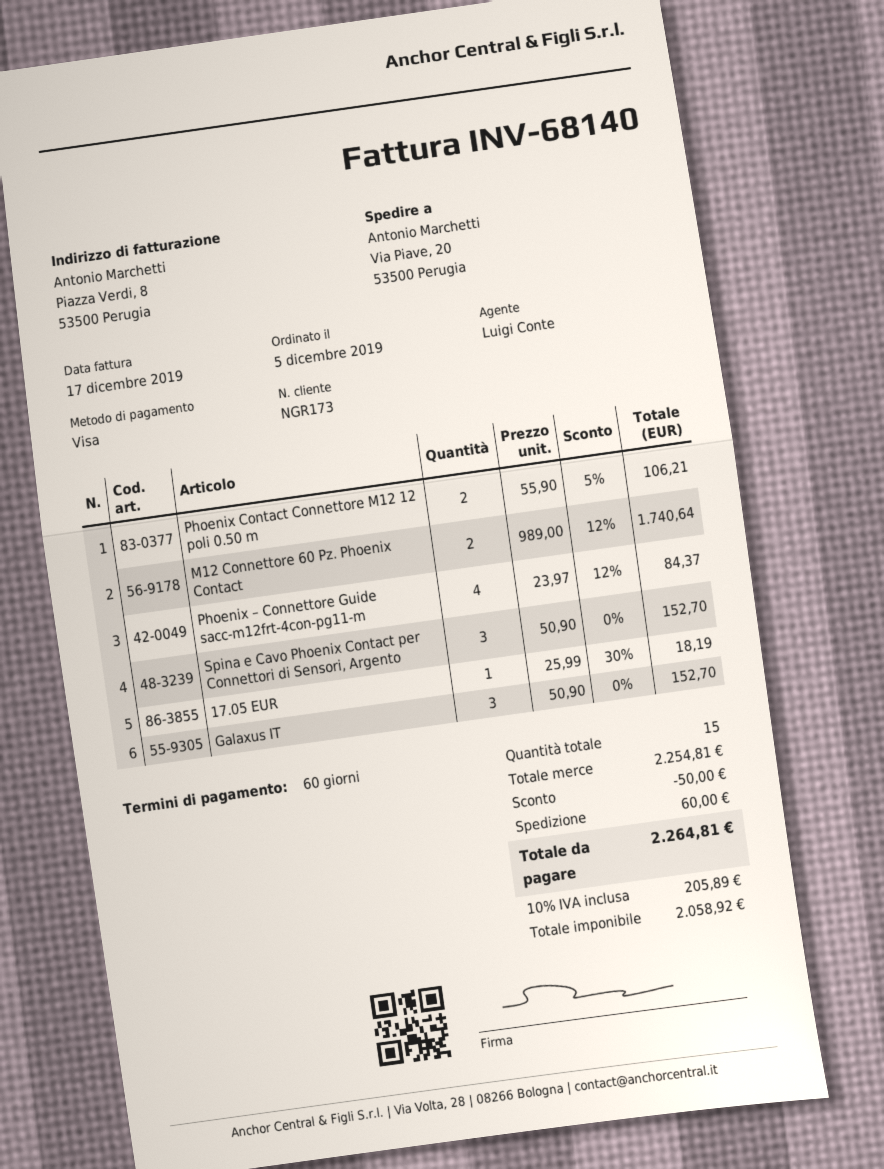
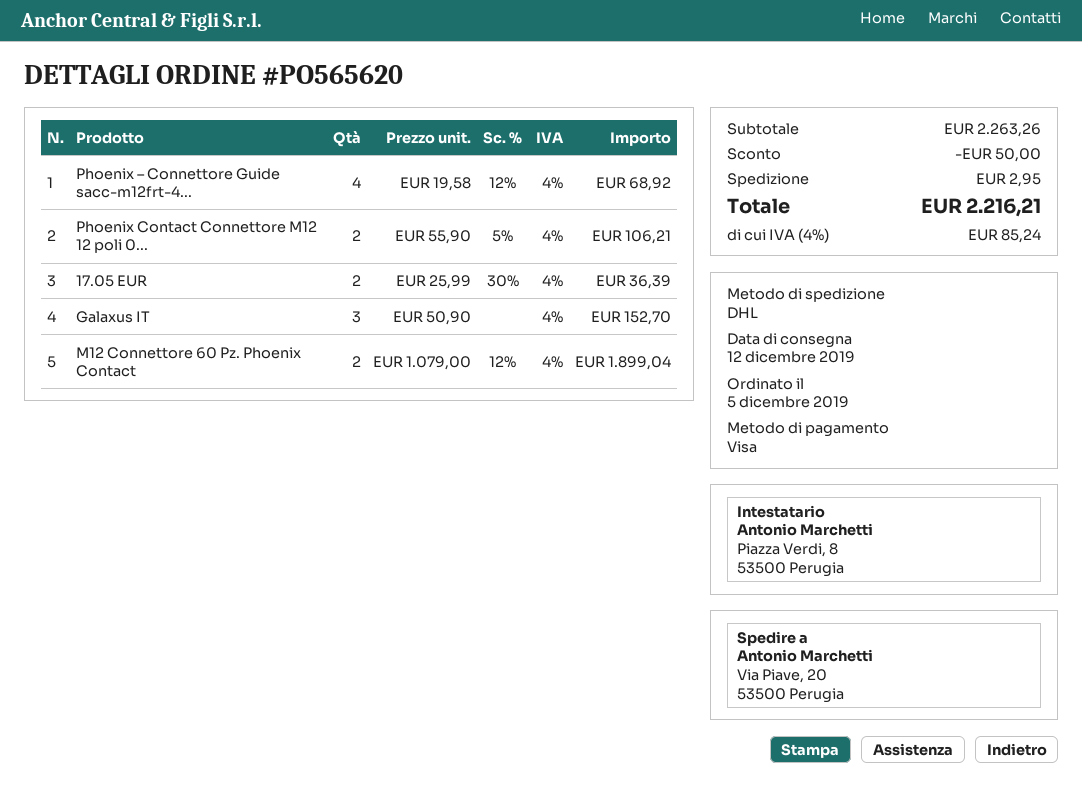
M12 Connettore 60 Pz. Phoenix Contact: 2 x 989.00 - 12% = 1740.64 -> 2 x 1079.00 - 12% = 1899.04
Phoenix – Connettore Guide sacc-m12frt-4con-pg11-m: 4 x 23.97 - 12% = 84.37 -> 4 x 19.58 - 12% = 68.92
Spina e Cavo Phoenix Contact per Connettori di Sensori, Argento: 3 x 50.90 = 152.70 -> none
17.05 EUR: 1 x 25.99 - 30% = 18.19 -> 2 x 25.99 - 30% = 36.39
subtotal: 2254.81 -> 2263.26
shipping: 60.00 -> 2.95
tax: 10% = 205.89 -> 4% = 85.24
total: 2264.81 -> 2216.21

